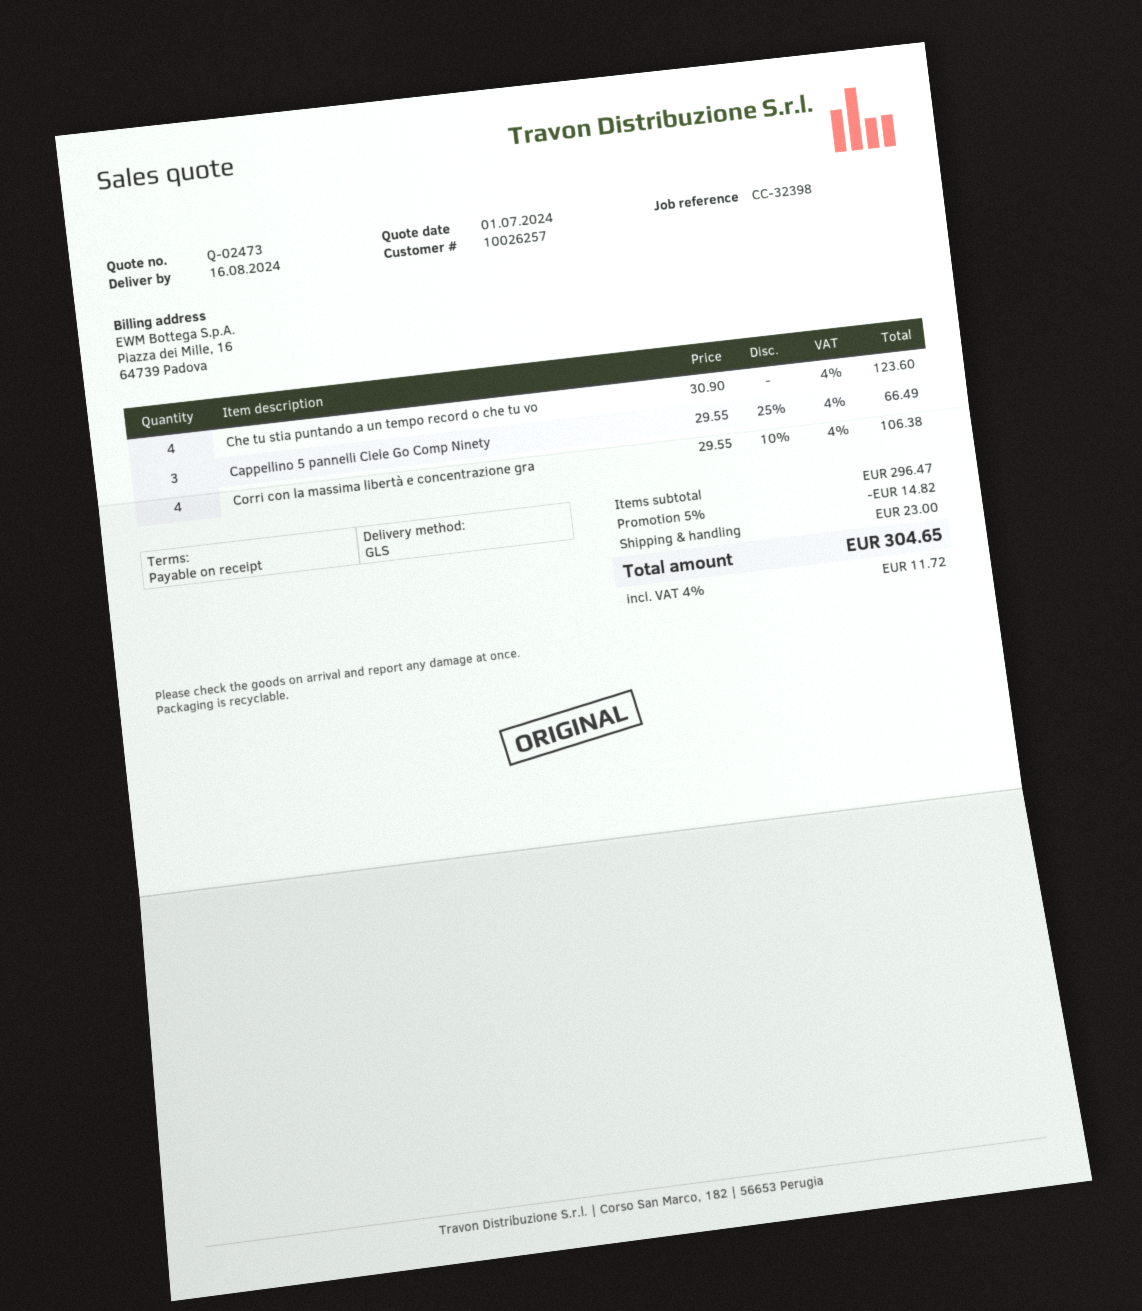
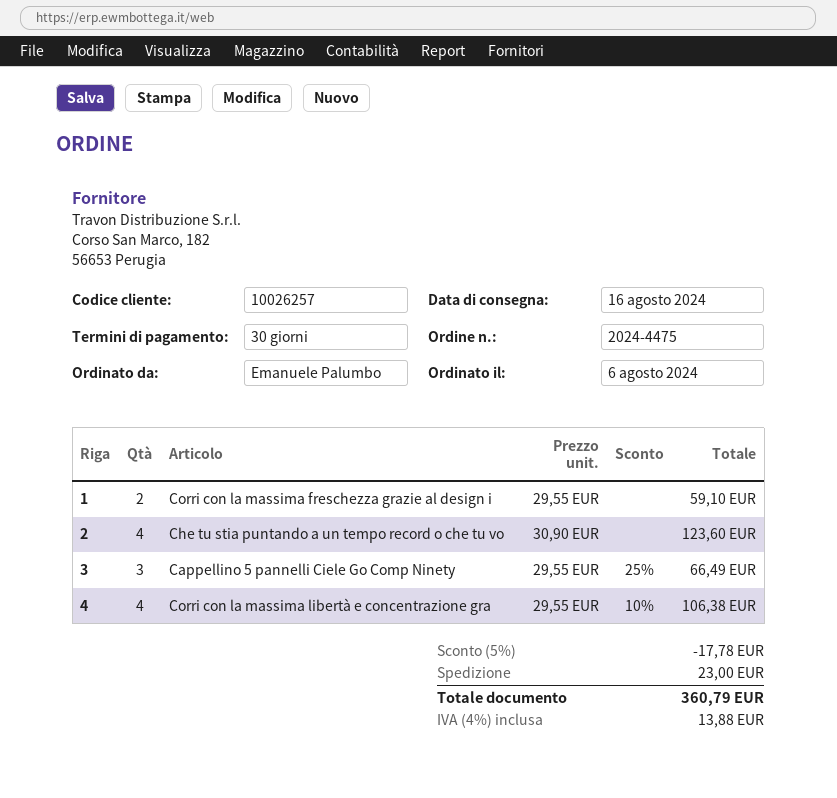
payment terms: on receipt -> 30 days
Corri con la massima freschezza grazie al design i: none -> 2 x 29.55 = 59.10
discount: 5% = 14.82 -> 5% = 17.78
tax: 4% = 11.72 -> 4% = 13.88
total: 304.65 -> 360.79

